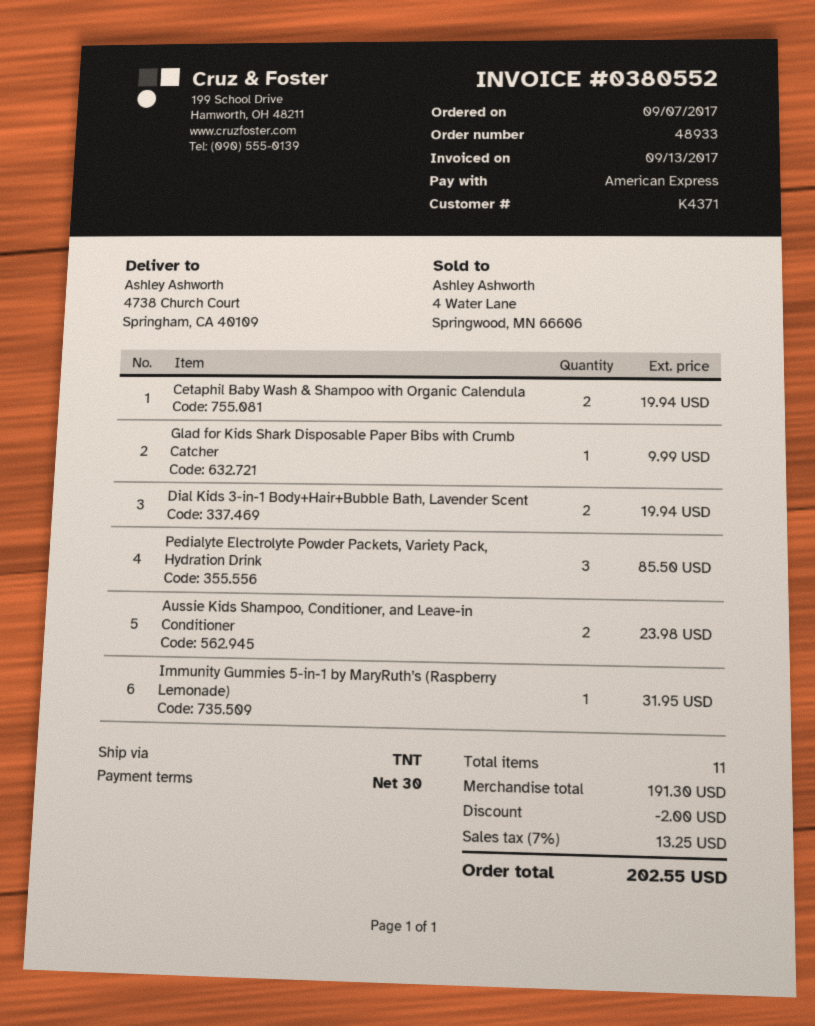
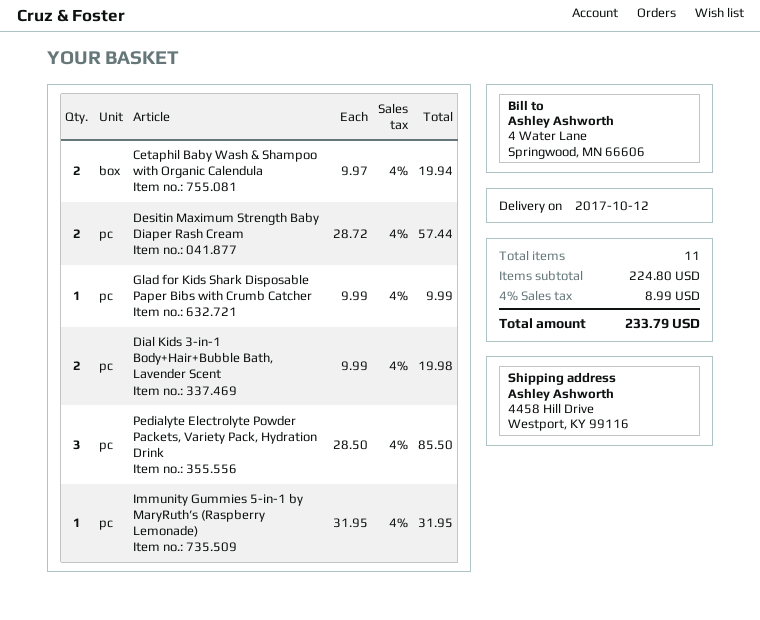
ship to: 4738 Church Court, Springham, CA 40109 -> 4458 Hill Drive, Westport, KY 99116
Dial Kids 3-in-1 Body+Hair+Bubble Bath, Lavender Scent: 2 for 19.94 -> 2 for 19.98
Aussie Kids Shampoo, Conditioner, and Leave-in Conditioner: 2 for 23.98 -> none
Desitin Maximum Strength Baby Diaper Rash Cream: none -> 2 for 57.44
subtotal: 191.30 -> 224.80
discount: 2.00 -> none
tax: 7% = 13.25 -> 4% = 8.99
total: 202.55 -> 233.79

